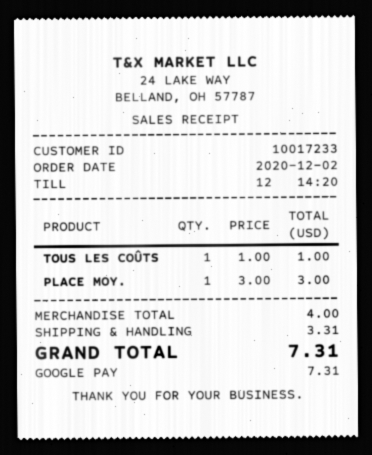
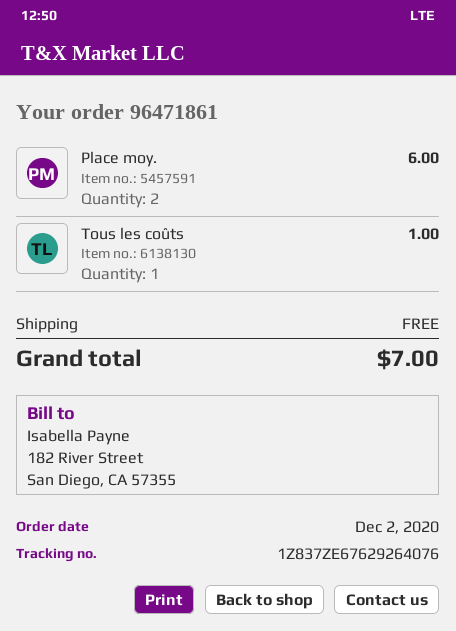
PLACE MOY.: 1 for 3.00 -> 2 for 6.00
shipping: 3.31 -> 0.00
total: 7.31 -> 7.00

